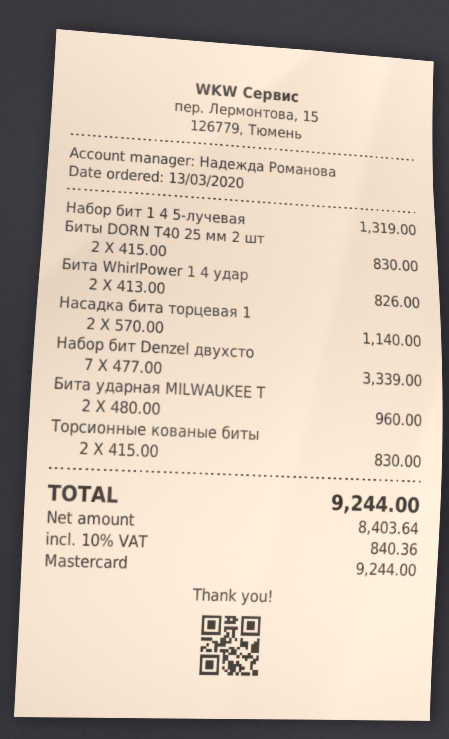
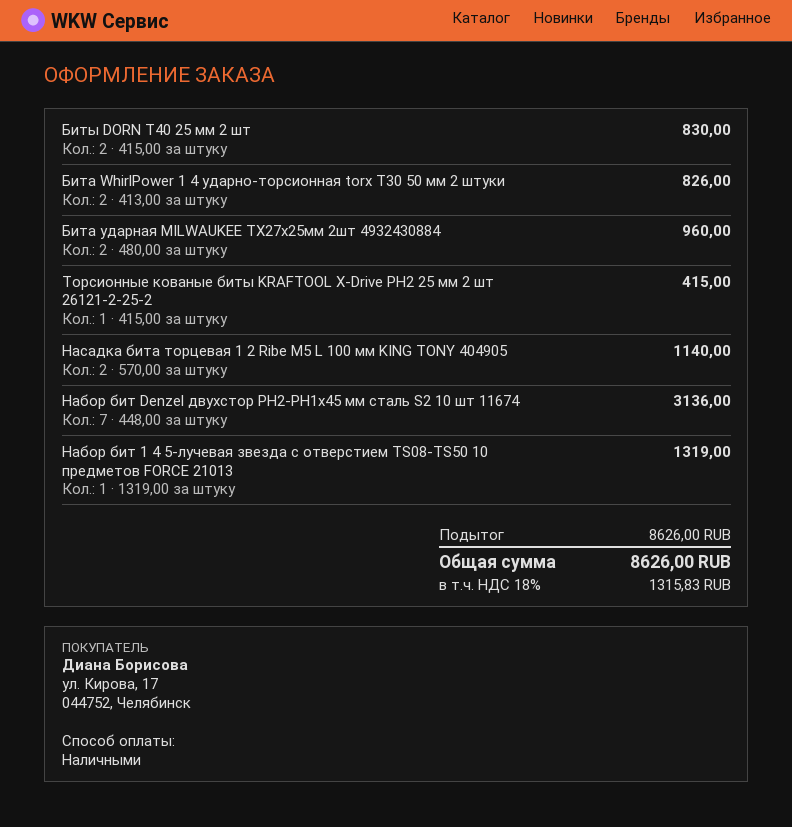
payment method: Mastercard -> cash
Набор бит Denzel двухсто: 7 x 477.00 = 3339.00 -> 7 x 448.00 = 3136.00
Торсионные кованые биты: 2 x 415.00 = 830.00 -> 1 x 415.00 = 415.00
tax: 10% = 840.36 -> 18% = 1315.83
total: 9244.00 -> 8626.00

